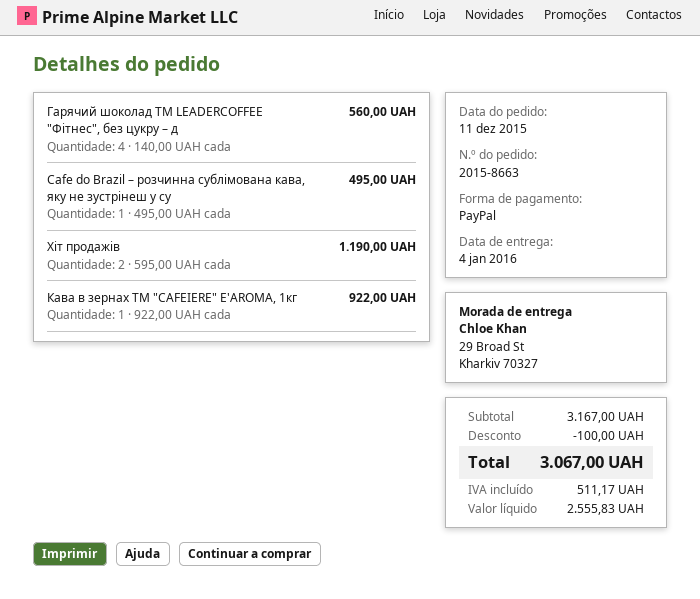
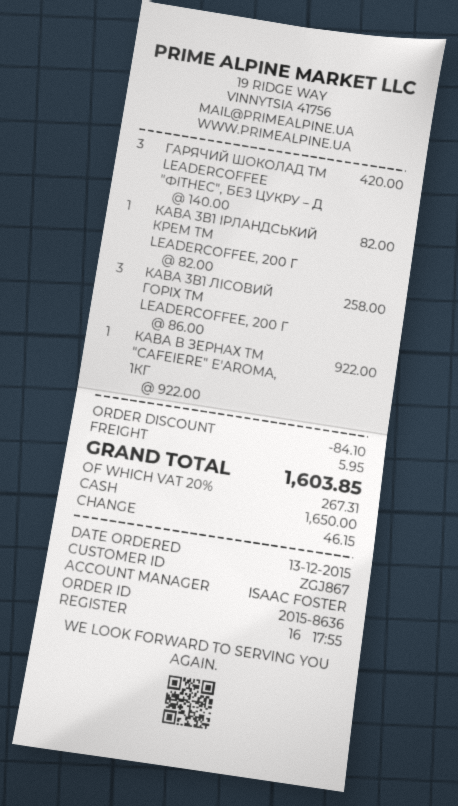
order number: 2015-8663 -> 2015-8636
order date: 2015-12-11 -> 2015-12-13
payment method: PayPal -> cash
Гарячий шоколад ТМ LEADERCOFFEE "Фітнес", без цукру – д: 4 x 140.00 = 560.00 -> 3 x 140.00 = 420.00
Cafe do Brazil – розчинна сублімована кава, яку не зустрінеш у су: 1 x 495.00 = 495.00 -> none
Хіт продажів: 2 x 595.00 = 1190.00 -> none
КАВА 3В1 ІРЛАНДСЬКИЙ КРЕМ TM LEADERCOFFEE, 200 Г: none -> 1 x 82.00 = 82.00
КАВА 3В1 ЛІСОВИЙ ГОРІХ TM LEADERCOFFEE, 200 Г: none -> 3 x 86.00 = 258.00
discount: 100.00 -> 84.10
shipping: none -> 5.95
tax: 511.17 -> 267.31
total: 3067.00 -> 1603.85

